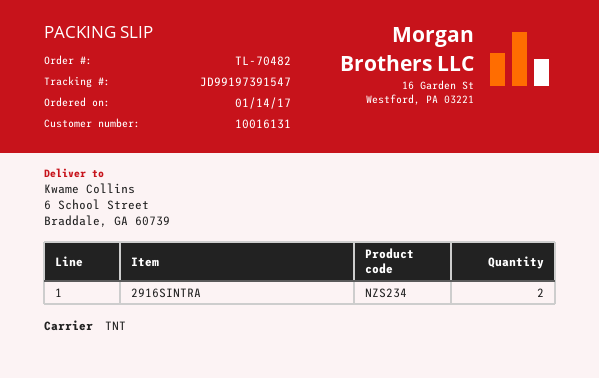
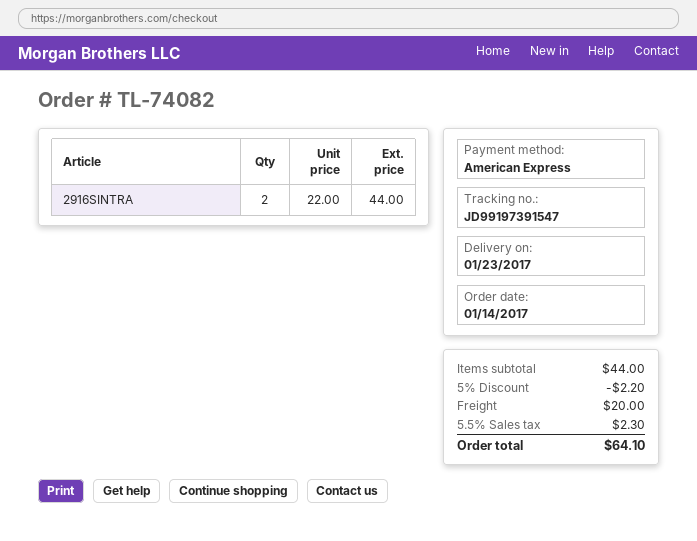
order number: TL-70482 -> TL-74082

